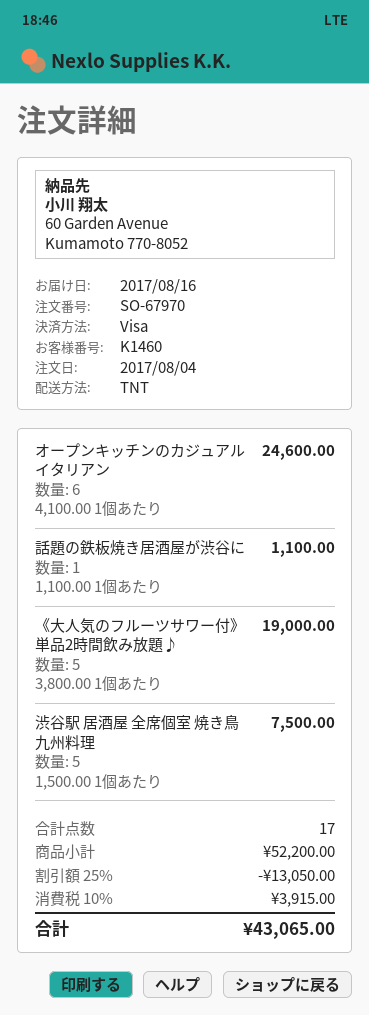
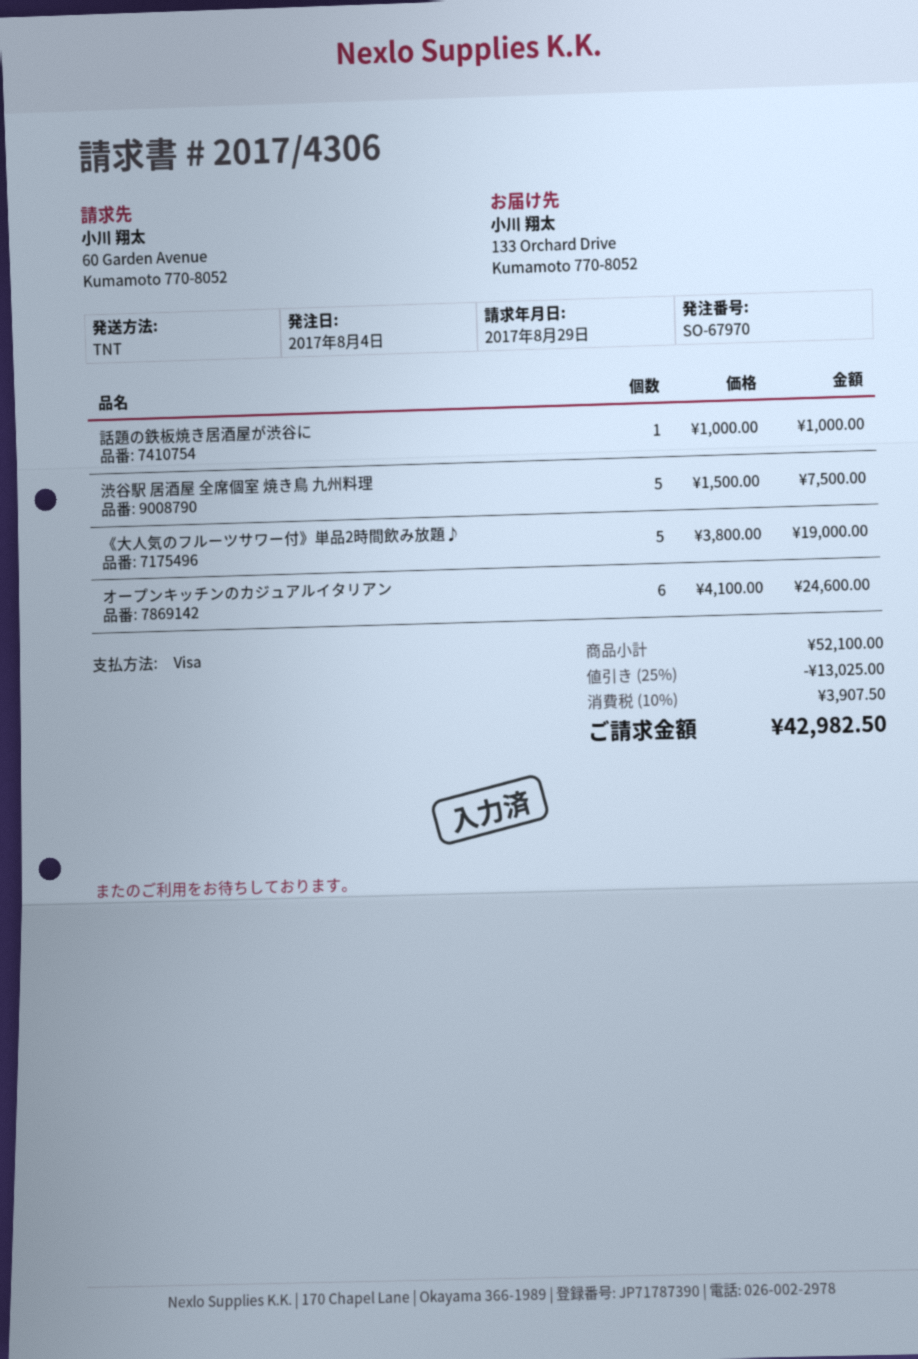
ship to: 60 Garden Avenue, Kumamoto 770-8052 -> 133 Orchard Drive, Kumamoto 770-8052
話題の鉄板焼き居酒屋が渋谷に: 1 x 1100.00 = 1100.00 -> 1 x 1000.00 = 1000.00
subtotal: 52200.00 -> 52100.00
discount: 25% = 13050.00 -> 25% = 13025.00
tax: 10% = 3915.00 -> 10% = 3907.50
total: 43065.00 -> 42982.50

